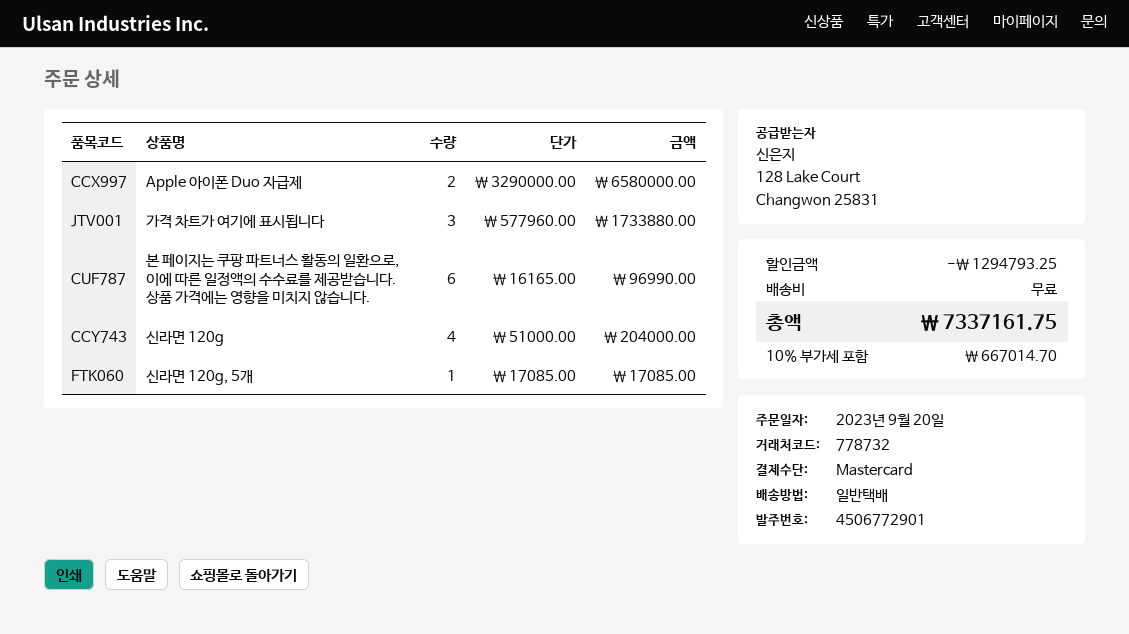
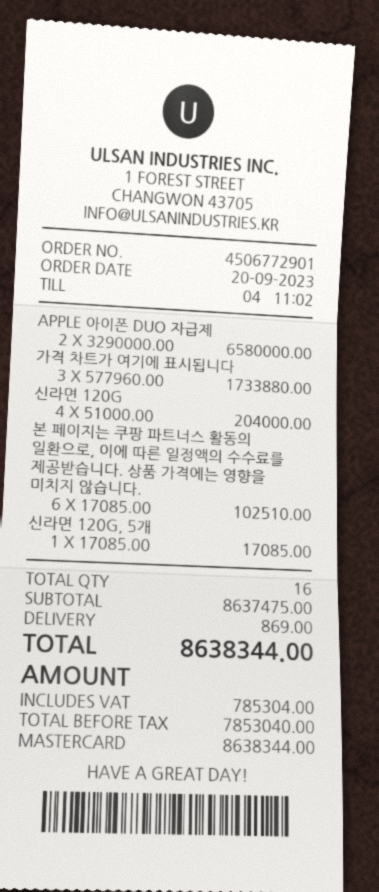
본 페이지는 쿠팡 파트너스 활동의 일환으로, 이에 따른 일정액의 수수료를 제공받습니다. 상품 가격에는 영향을 미치지 않습니다.: 6 x 16165.00 = 96990.00 -> 6 x 17085.00 = 102510.00
discount: 1294793.25 -> none
shipping: 0.00 -> 869.00
tax: 667014.70 -> 785304.00
total: 7337161.75 -> 8638344.00

